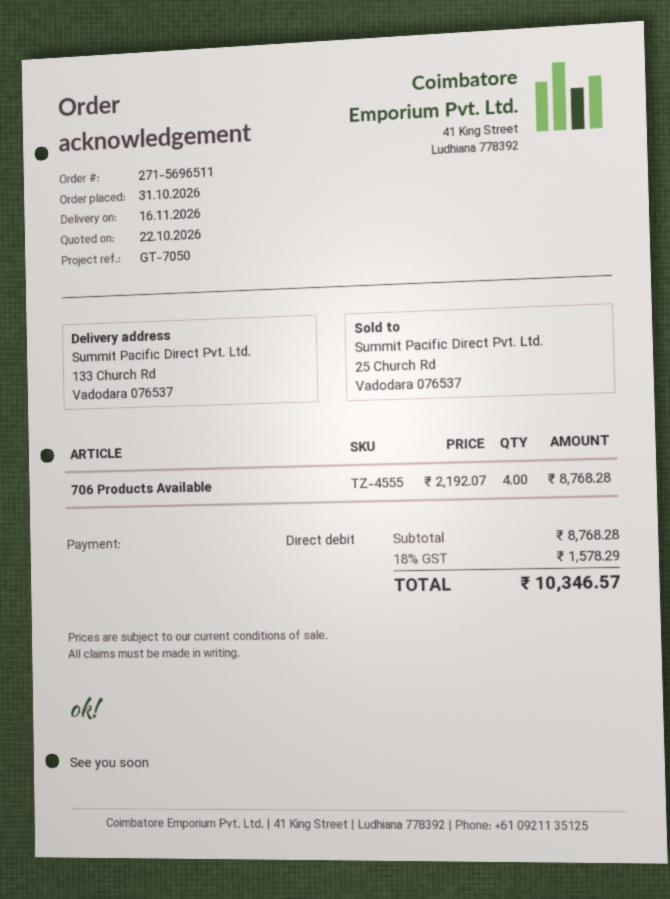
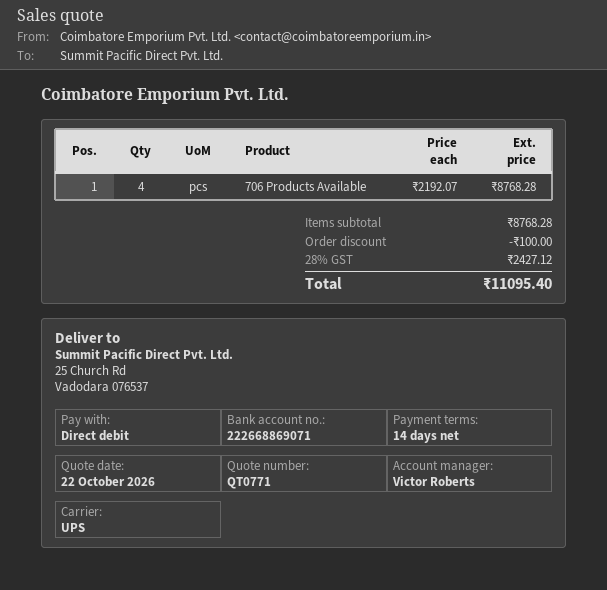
ship to: 133 Church Rd, Vadodara 076537 -> 25 Church Rd, Vadodara 076537
discount: none -> 100.00
tax: 18% = 1578.29 -> 28% = 2427.12
total: 10346.57 -> 11095.40

